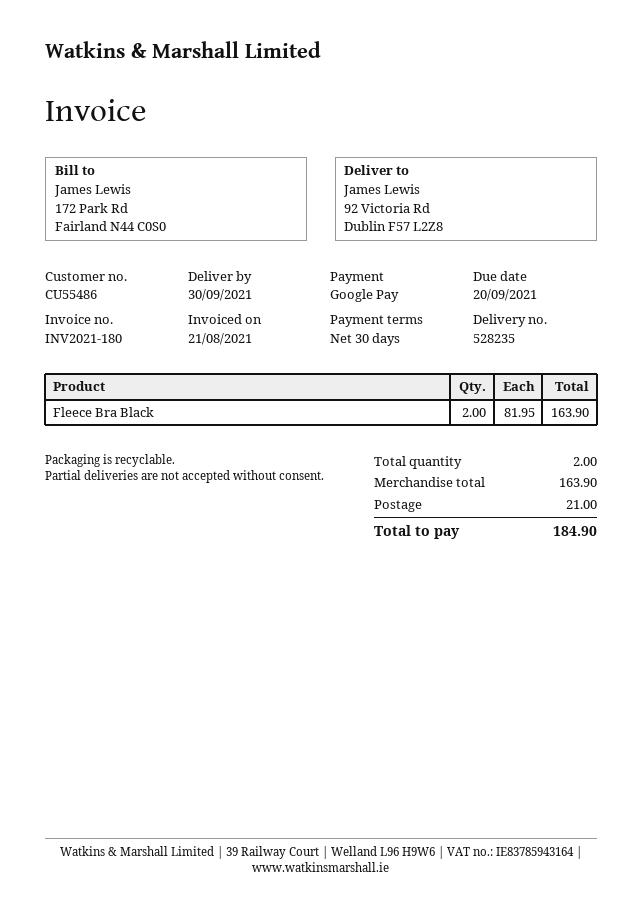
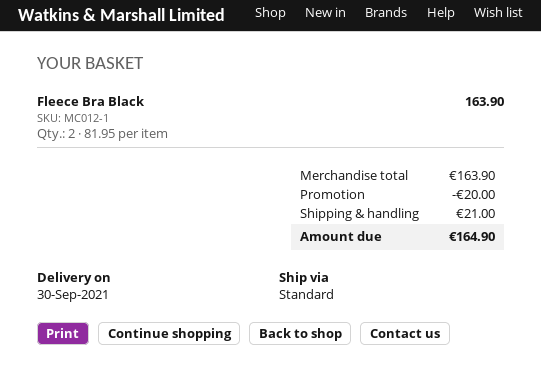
discount: none -> 20.00
total: 184.90 -> 164.90

